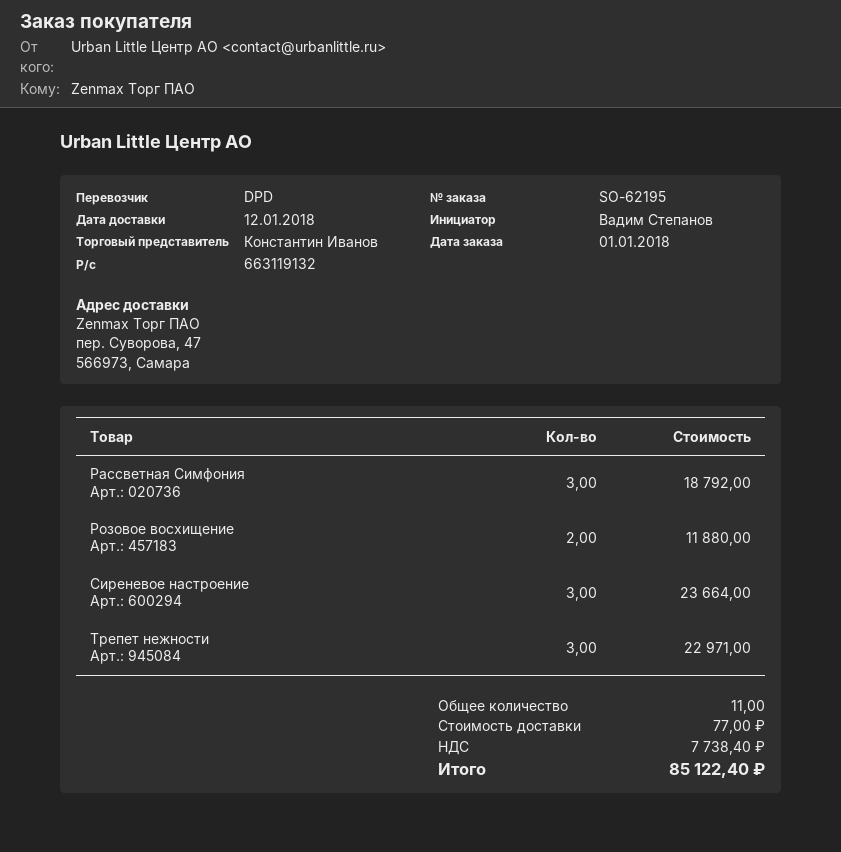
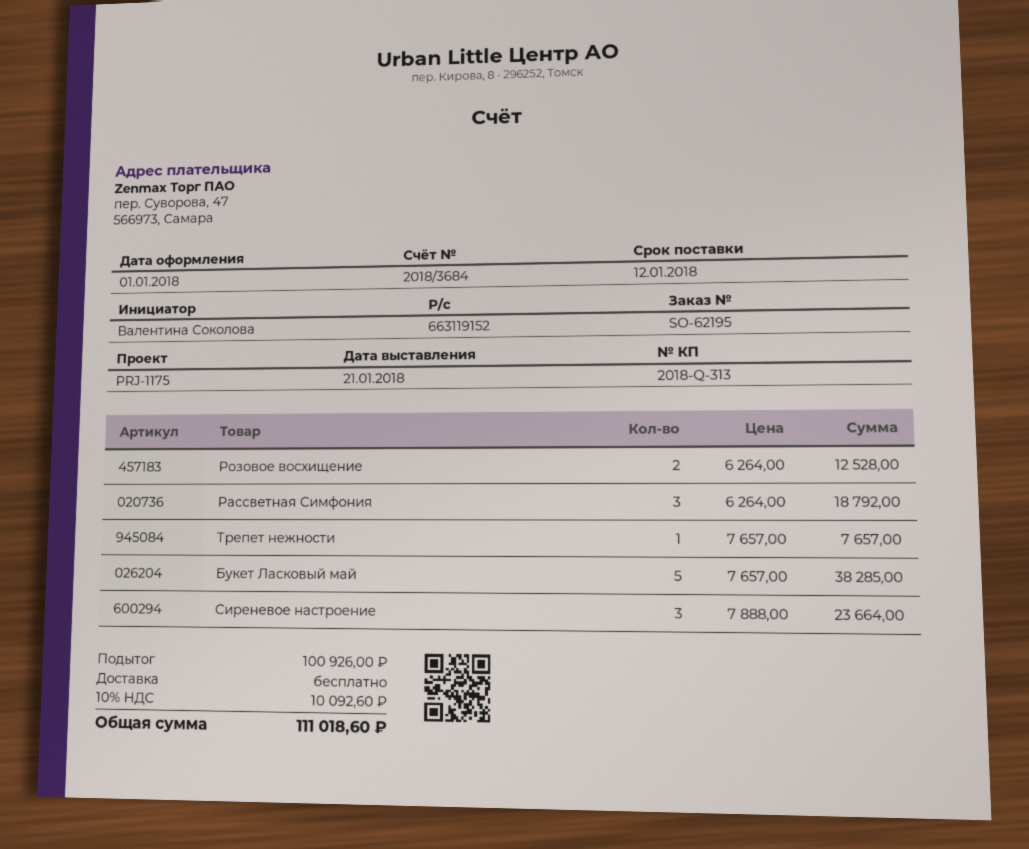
ordered by: Вадим Степанов -> Валентина Соколова
bank account: 663119132 -> 663119152
Розовое восхищение: 2 for 11880.00 -> 2 for 12528.00
Трепет нежности: 3 for 22971.00 -> 1 for 7657.00
Букет Ласковый май: none -> 5 for 38285.00
shipping: 77.00 -> 0.00
tax: 7738.40 -> 10092.60
total: 85122.40 -> 111018.60

